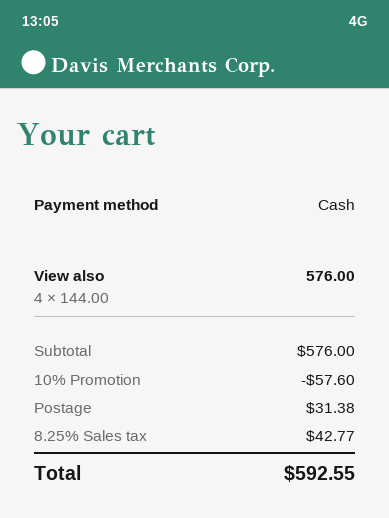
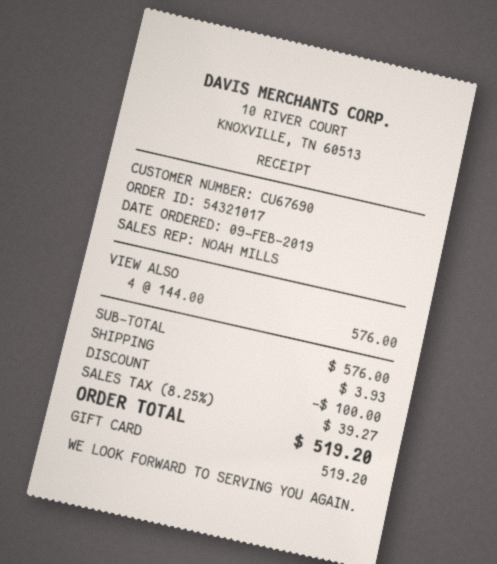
payment method: cash -> gift card
discount: 57.60 -> 100.00
shipping: 31.38 -> 3.93
tax: 8.25% = 42.77 -> 8.25% = 39.27
total: 592.55 -> 519.20

